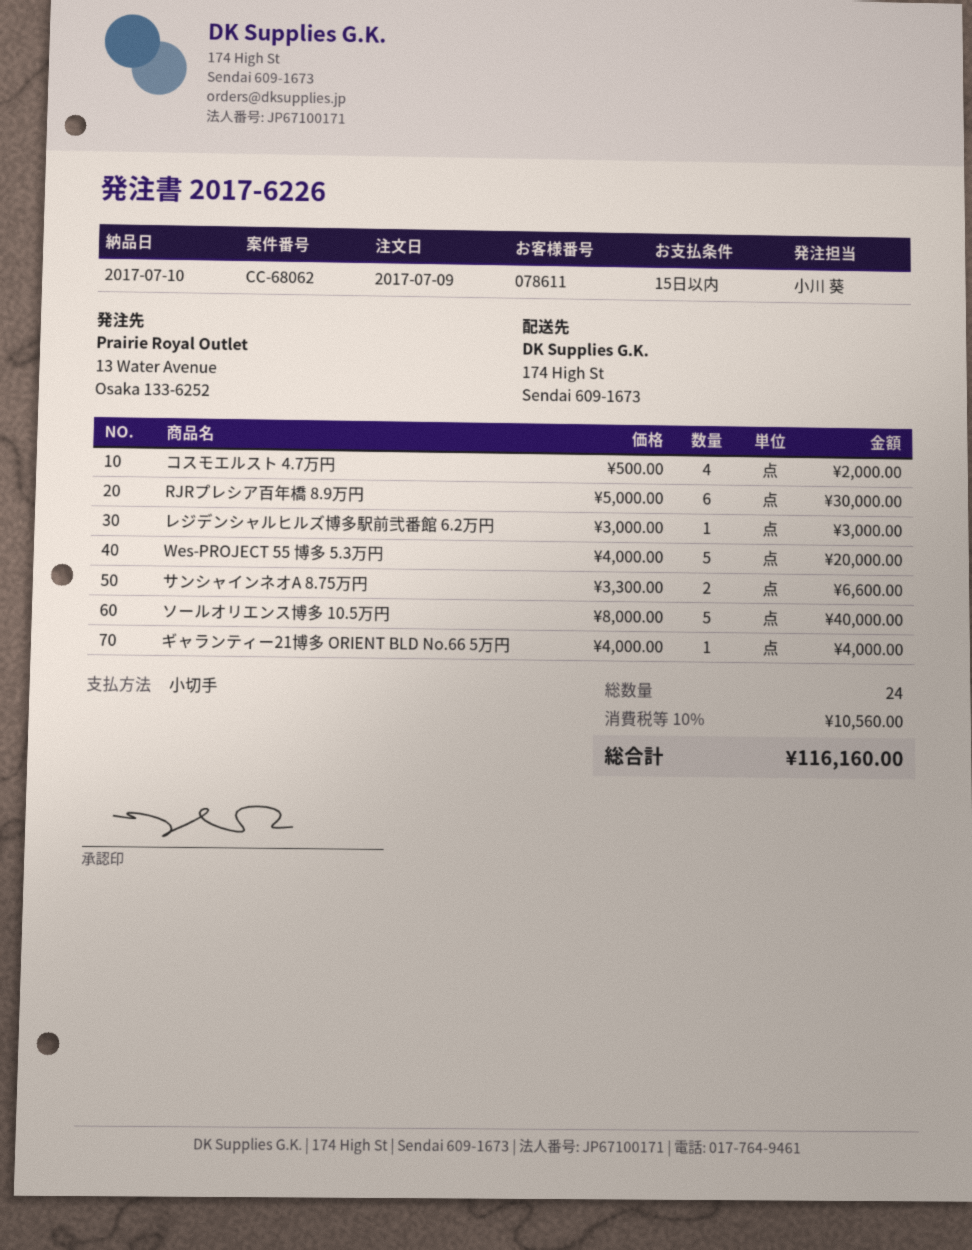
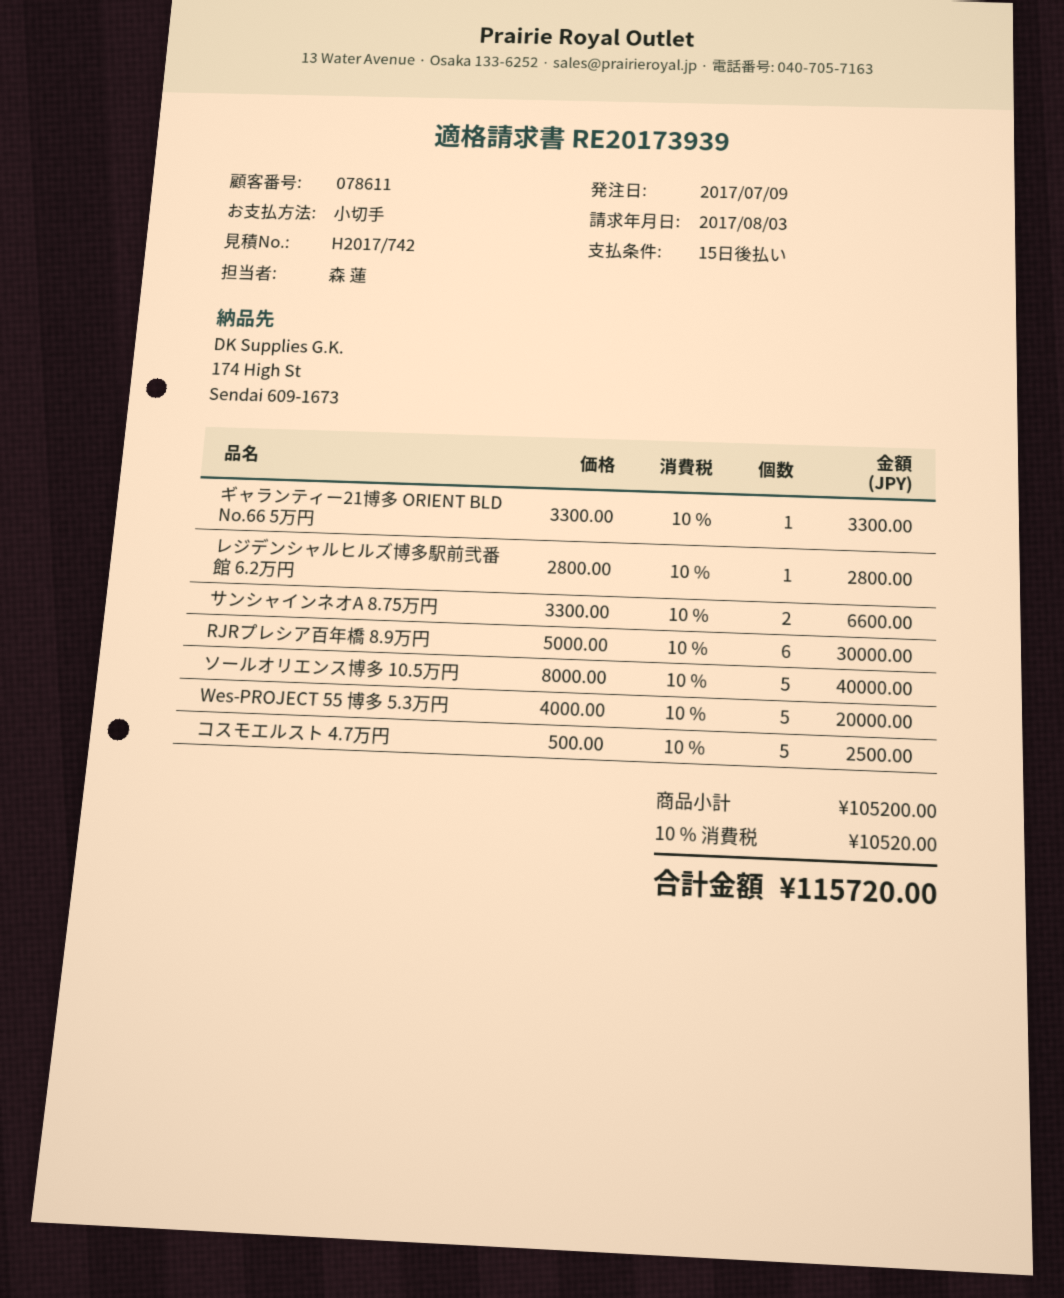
コスモエルスト 4.7万円: 4 x 500.00 = 2000.00 -> 5 x 500.00 = 2500.00
レジデンシャルヒルズ博多駅前弐番館 6.2万円: 1 x 3000.00 = 3000.00 -> 1 x 2800.00 = 2800.00
ギャランティー21博多 ORIENT BLD No.66 5万円: 1 x 4000.00 = 4000.00 -> 1 x 3300.00 = 3300.00
tax: 10% = 10560.00 -> 10% = 10520.00
total: 116160.00 -> 115720.00

